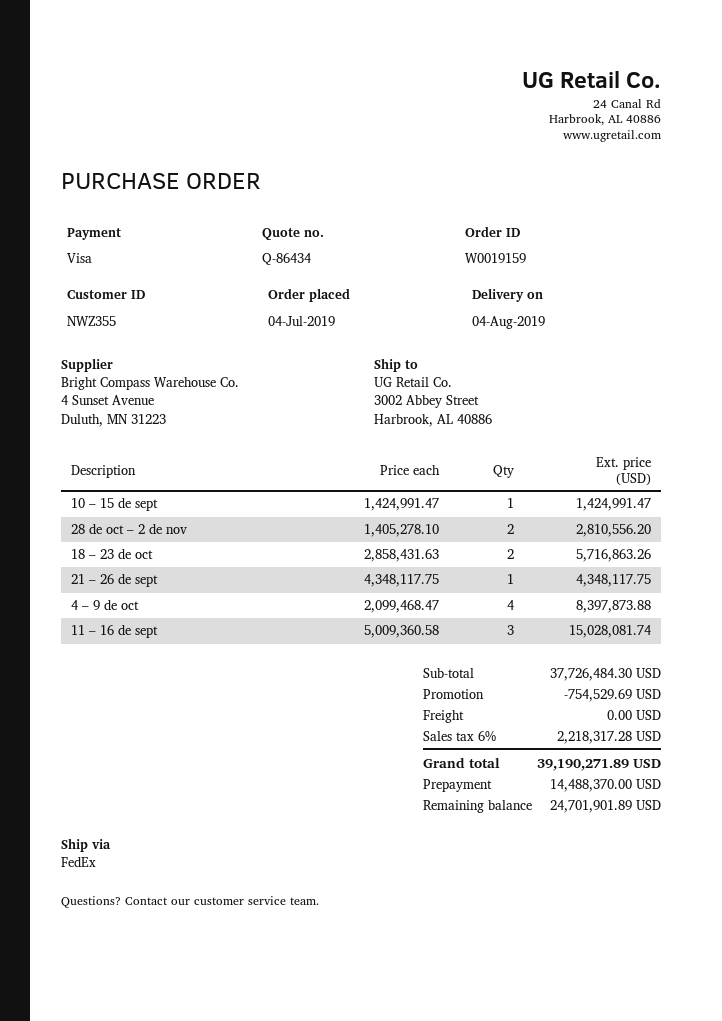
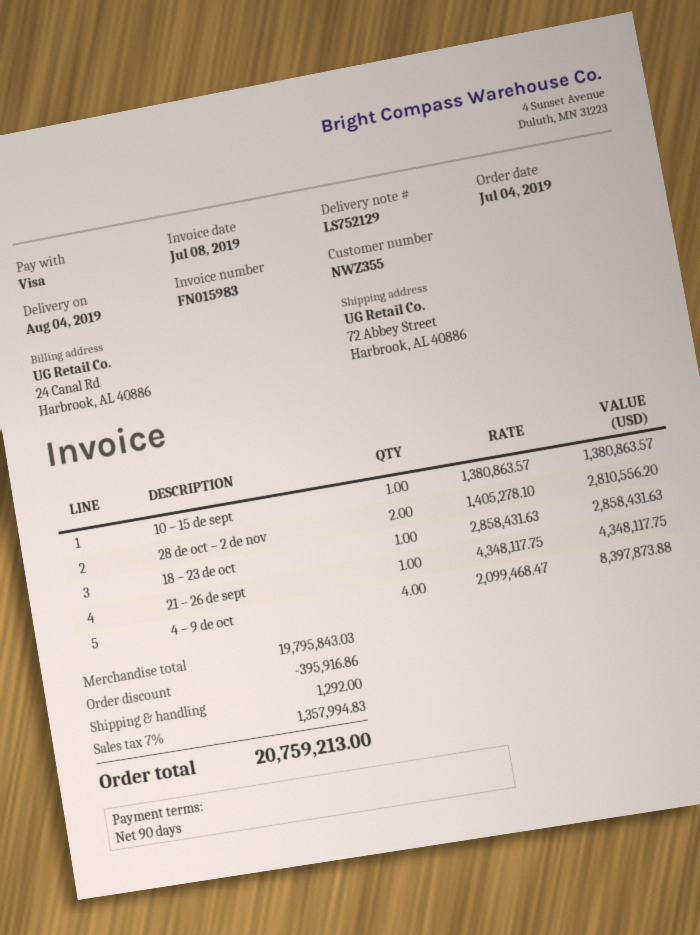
ship to: 3002 Abbey Street, Harbrook, AL 40886 -> 72 Abbey Street, Harbrook, AL 40886
10 – 15 de sept: 1 x 1424991.47 = 1424991.47 -> 1 x 1380863.57 = 1380863.57
18 – 23 de oct: 2 x 2858431.63 = 5716863.26 -> 1 x 2858431.63 = 2858431.63
11 – 16 de sept: 3 x 5009360.58 = 15028081.74 -> none
subtotal: 37726484.30 -> 19795843.03
discount: 754529.69 -> 395916.86
shipping: 0.00 -> 1292.00
tax: 6% = 2218317.28 -> 7% = 1357994.83
total: 39190271.89 -> 20759213.00

